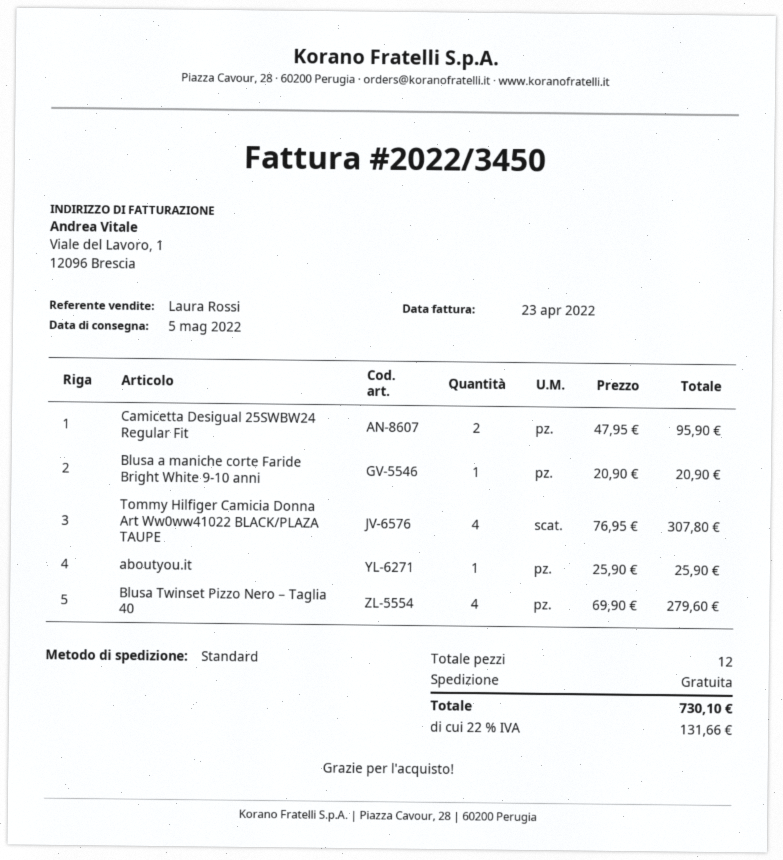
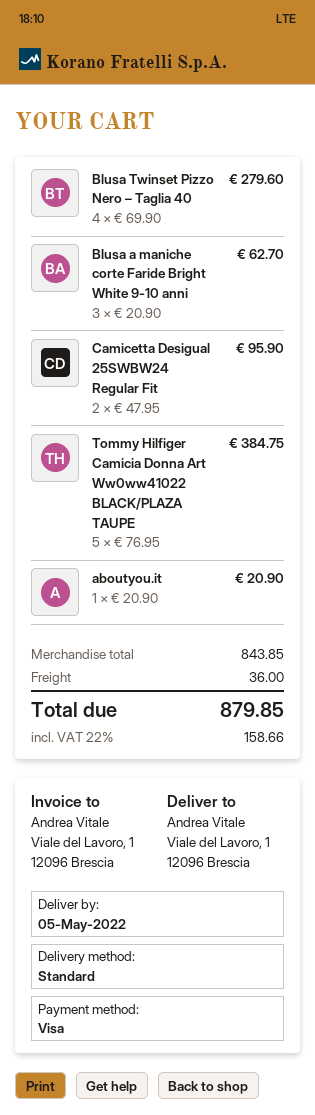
Blusa a maniche corte Faride Bright White 9-10 anni: 1 x 20.90 = 20.90 -> 3 x 20.90 = 62.70
Tommy Hilfiger Camicia Donna Art Ww0ww41022 BLACK/PLAZA TAUPE: 4 x 76.95 = 307.80 -> 5 x 76.95 = 384.75
aboutyou.it: 1 x 25.90 = 25.90 -> 1 x 20.90 = 20.90
shipping: 0.00 -> 36.00
tax: 22% = 131.66 -> 22% = 158.66
total: 730.10 -> 879.85

